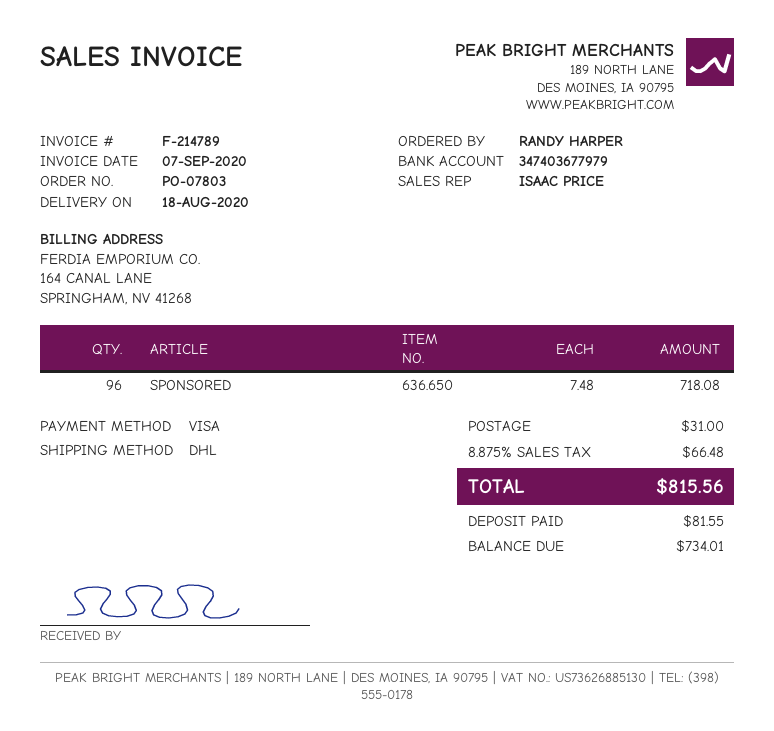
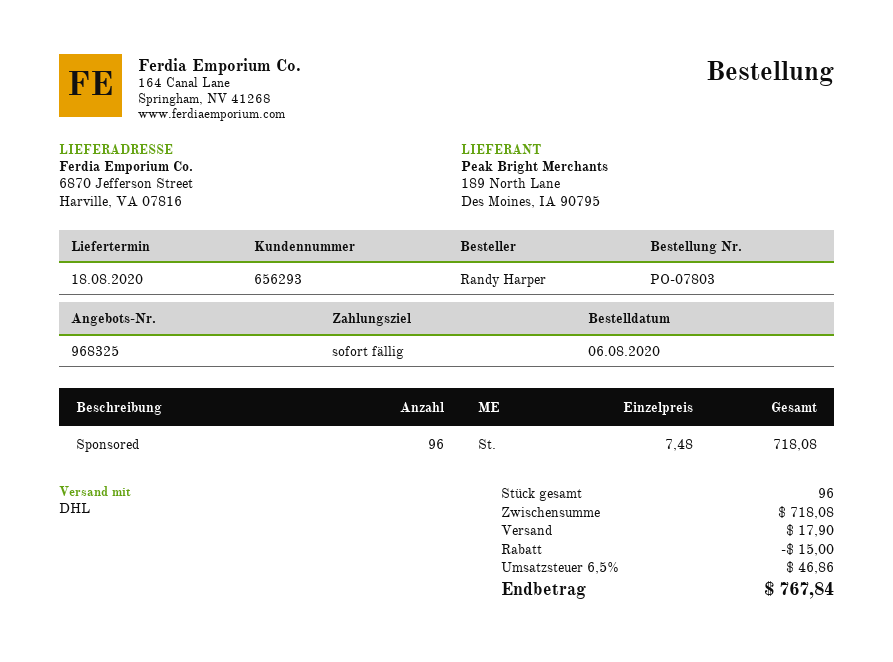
discount: none -> 15.00
shipping: 31.00 -> 17.90
tax: 8.875% = 66.48 -> 6.5% = 46.86
total: 815.56 -> 767.84

